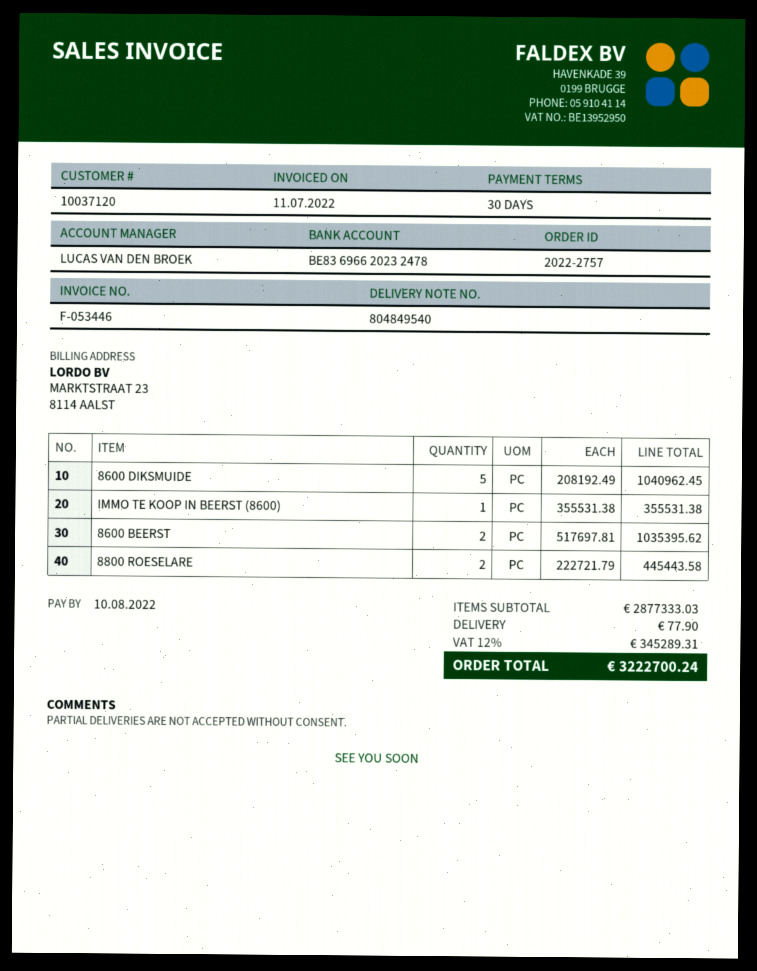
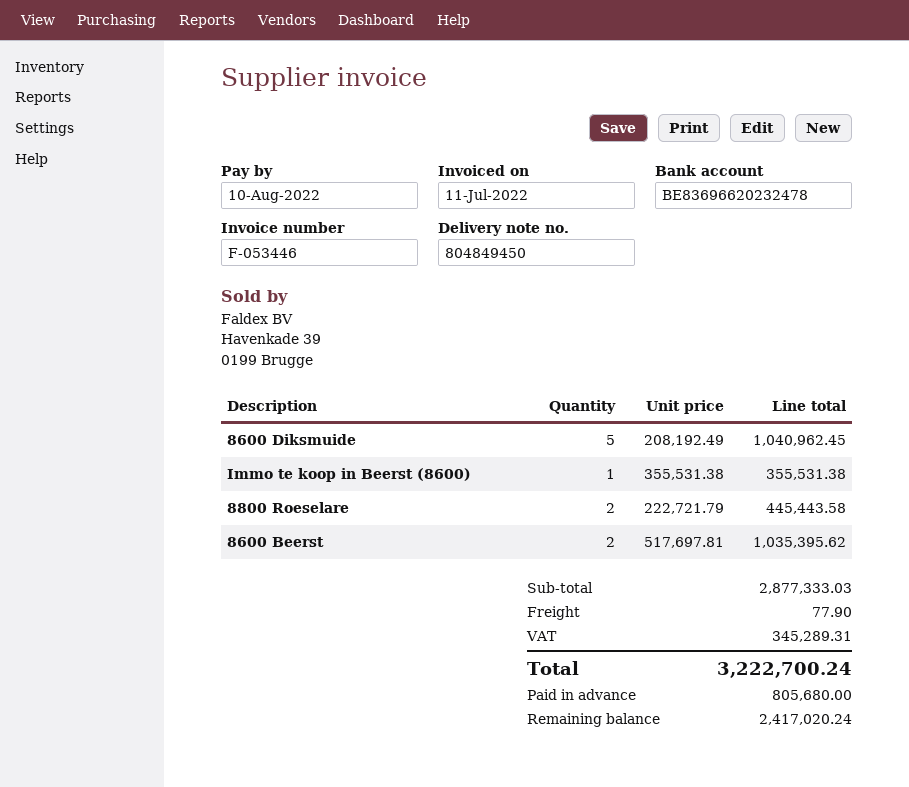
delivery note number: 804849540 -> 804849450

